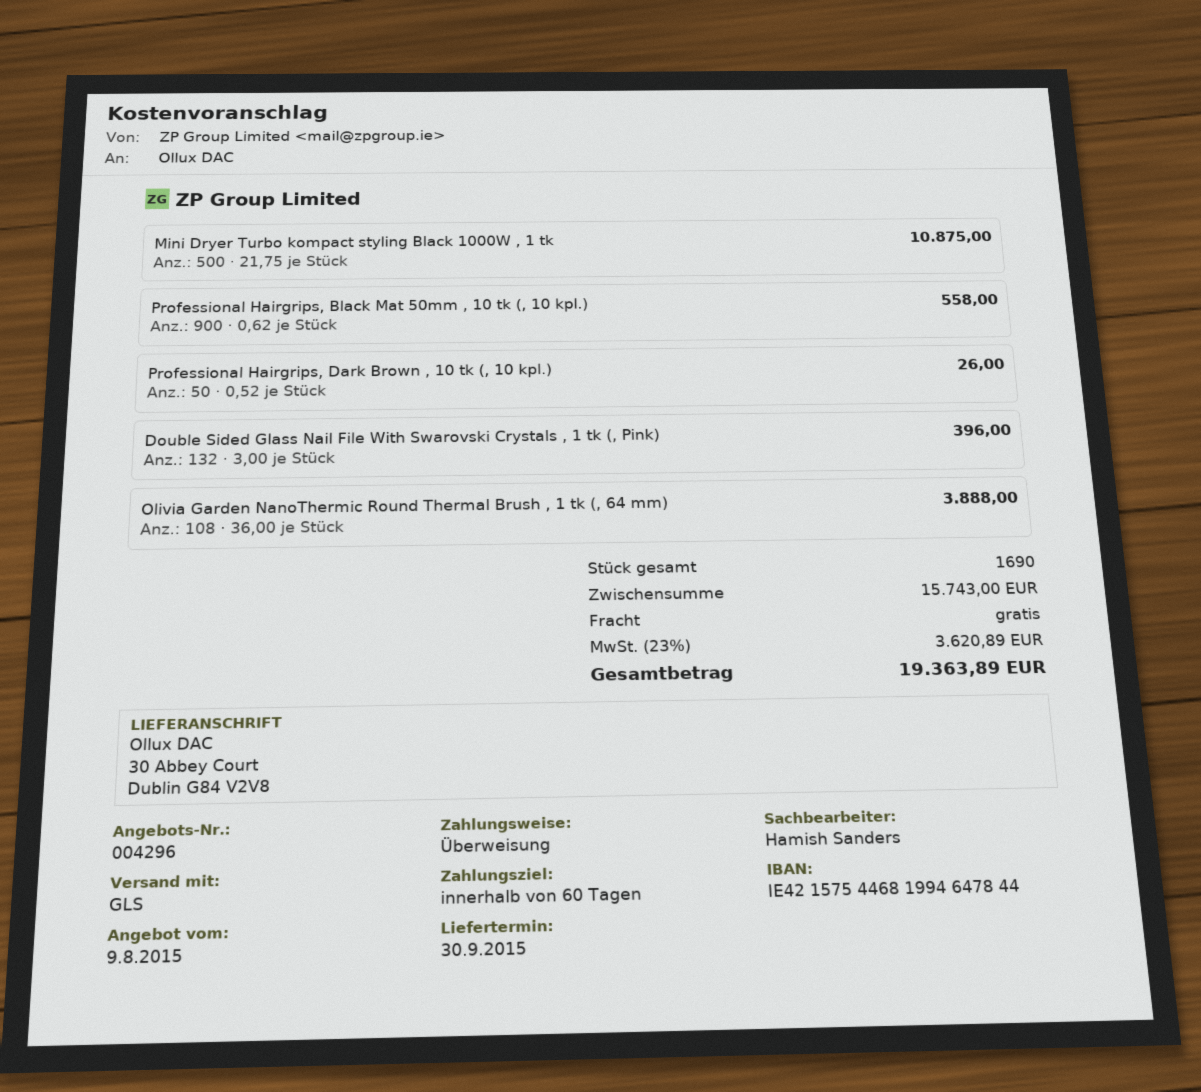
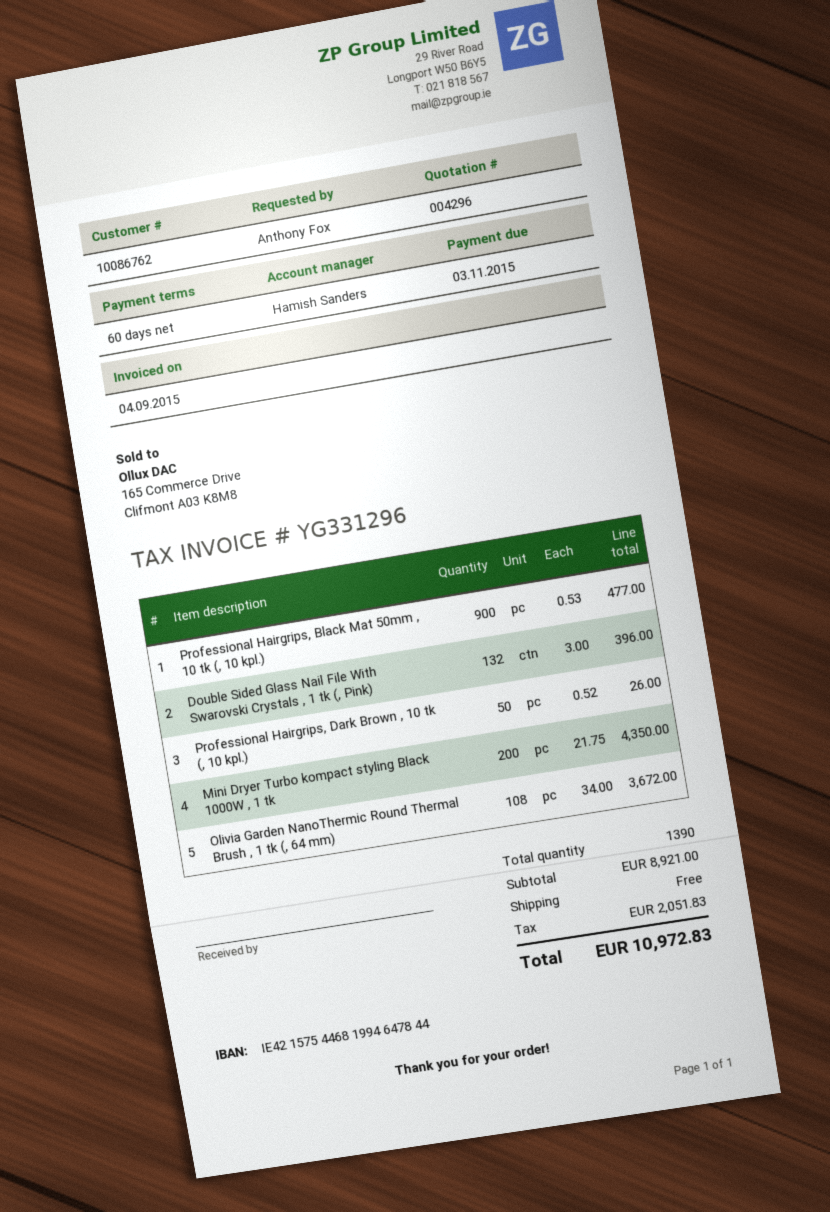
Mini Dryer Turbo kompact styling Black 1000W , 1 tk: 500 x 21.75 = 10875.00 -> 200 x 21.75 = 4350.00
Professional Hairgrips, Black Mat 50mm , 10 tk (, 10 kpl.): 900 x 0.62 = 558.00 -> 900 x 0.53 = 477.00
Olivia Garden NanoThermic Round Thermal Brush , 1 tk (, 64 mm): 108 x 36.00 = 3888.00 -> 108 x 34.00 = 3672.00
total quantity: 1690 -> 1390
subtotal: 15743.00 -> 8921.00
tax: 3620.89 -> 2051.83
total: 19363.89 -> 10972.83

